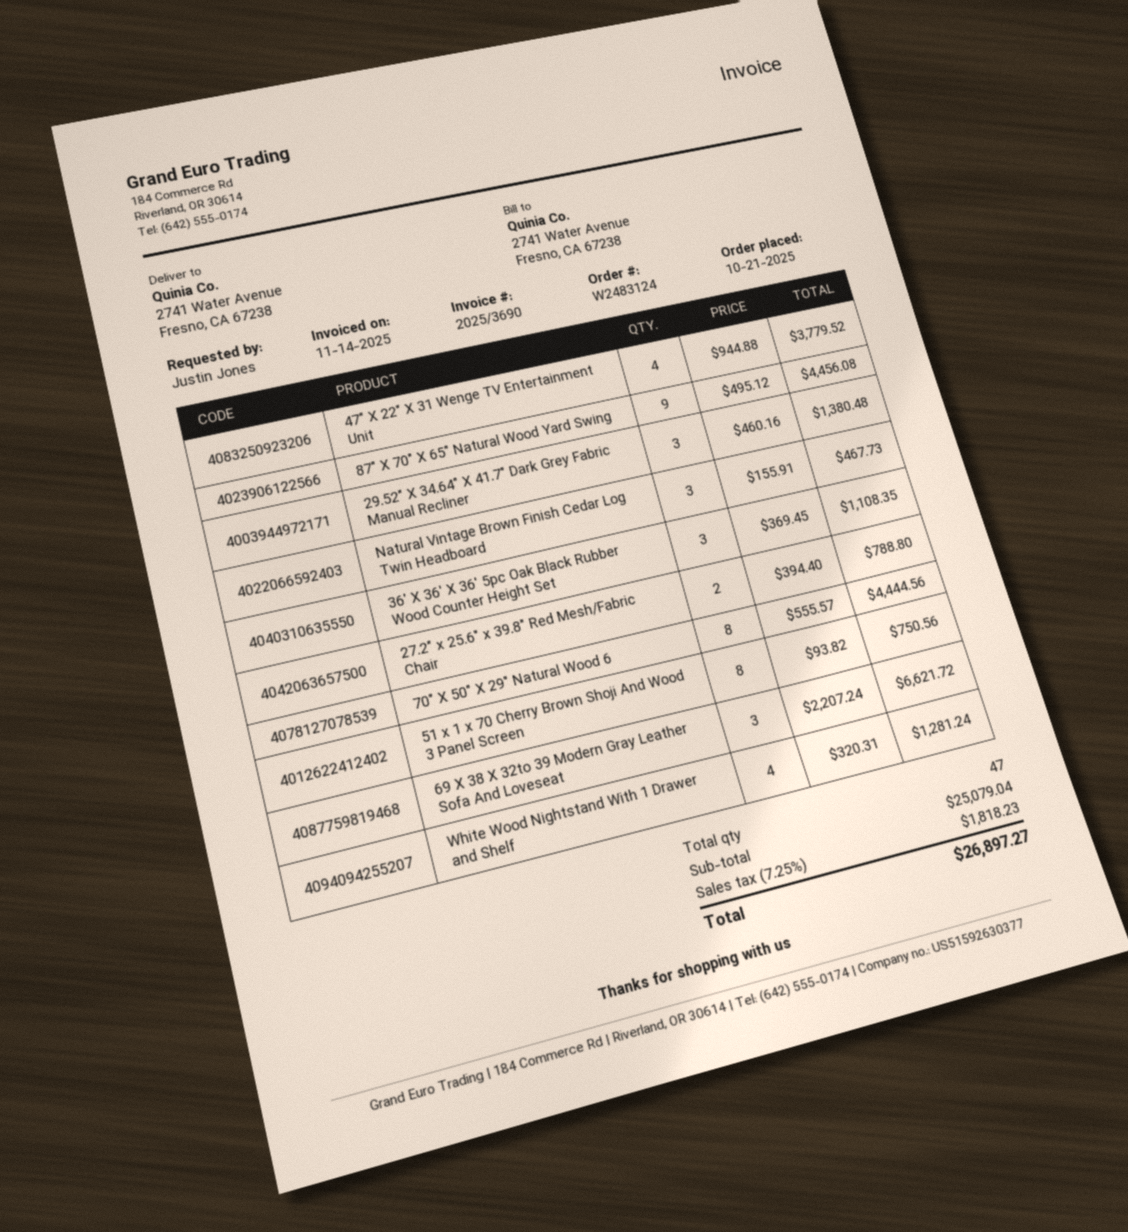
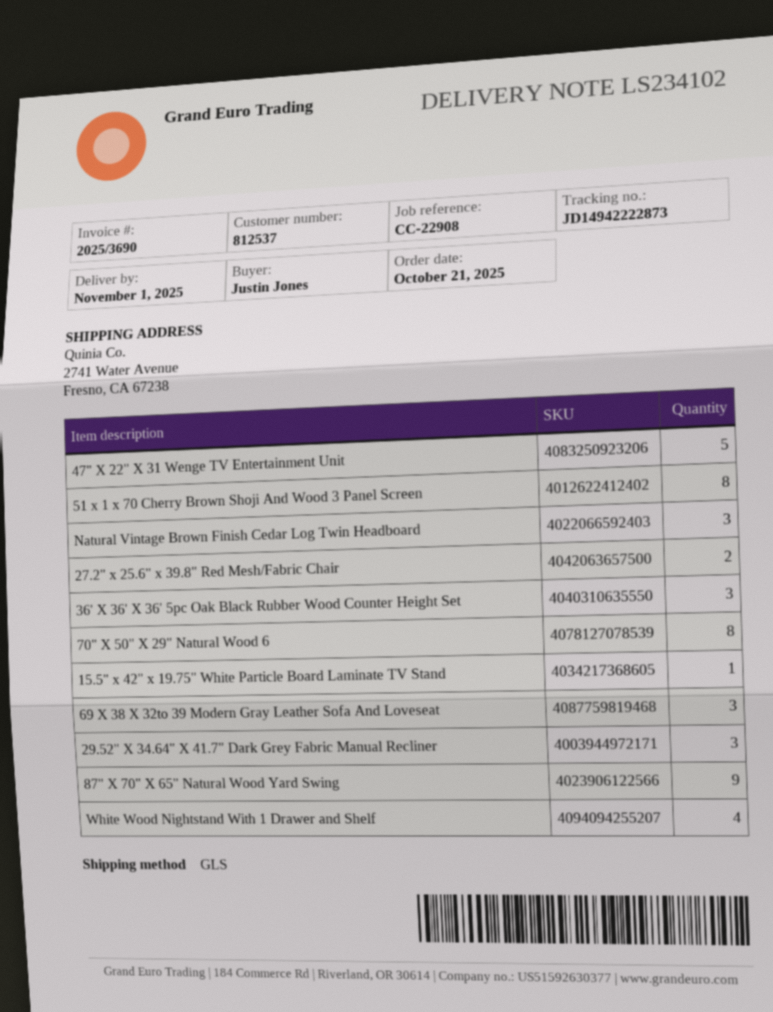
47" X 22" X 31 Wenge TV Entertainment Unit: 4 -> 5
15.5" x 42" x 19.75" White Particle Board Laminate TV Stand: none -> 1

